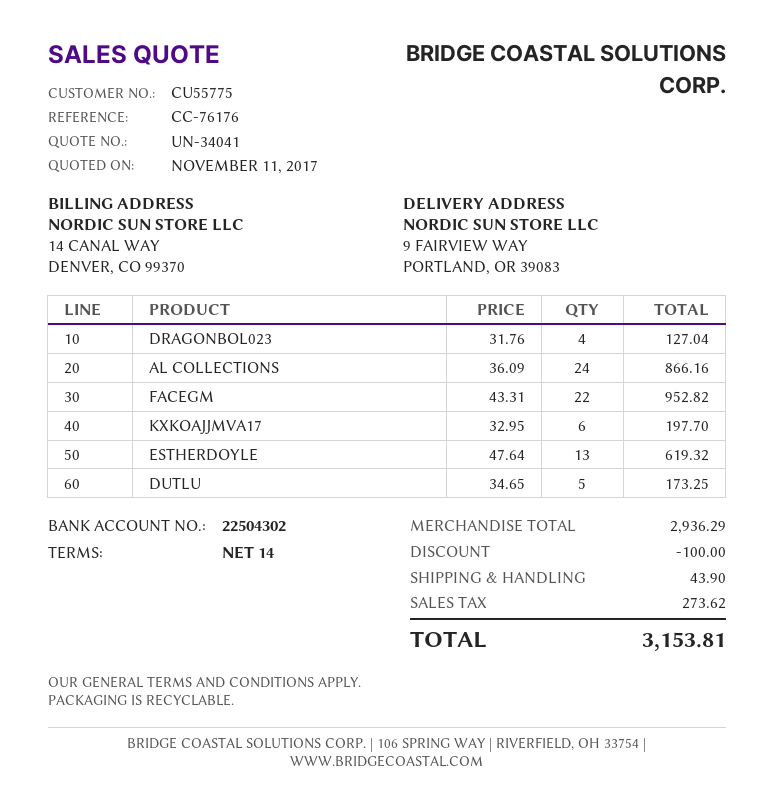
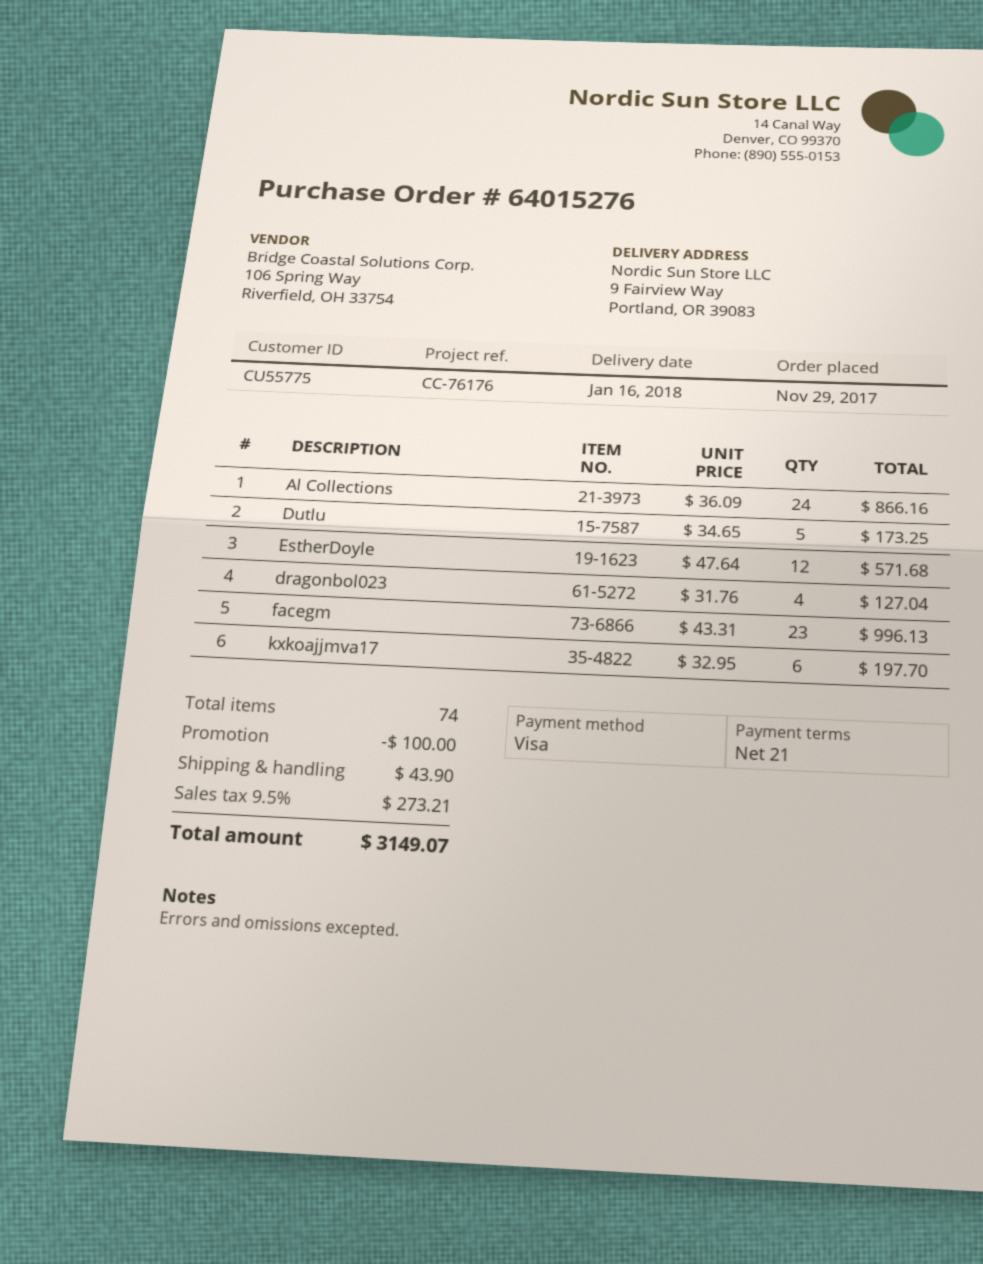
payment terms: 14 days -> 21 days
FACEGM: 22 x 43.31 = 952.82 -> 23 x 43.31 = 996.13
ESTHERDOYLE: 13 x 47.64 = 619.32 -> 12 x 47.64 = 571.68
tax: 273.62 -> 273.21
total: 3153.81 -> 3149.07

